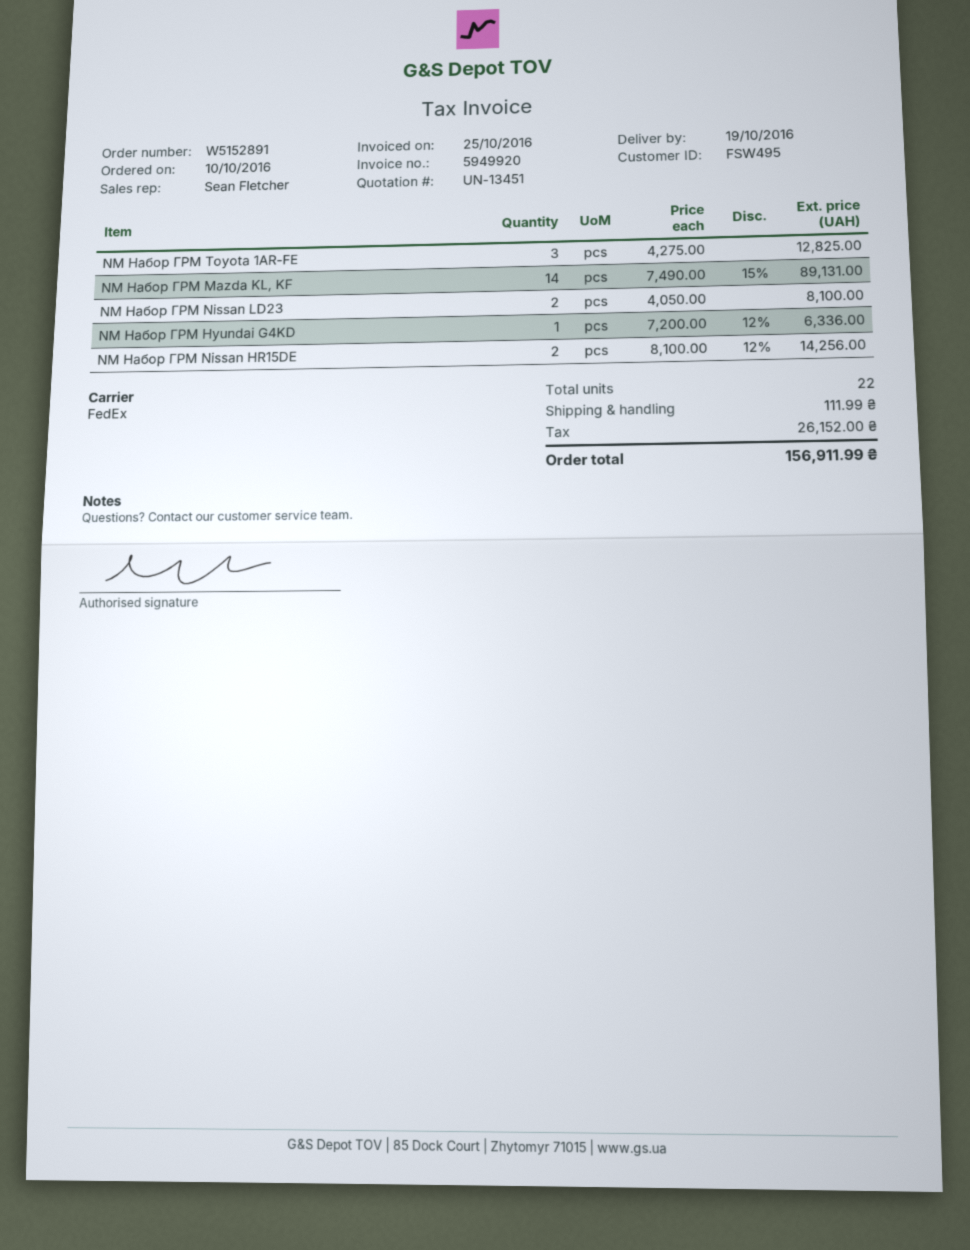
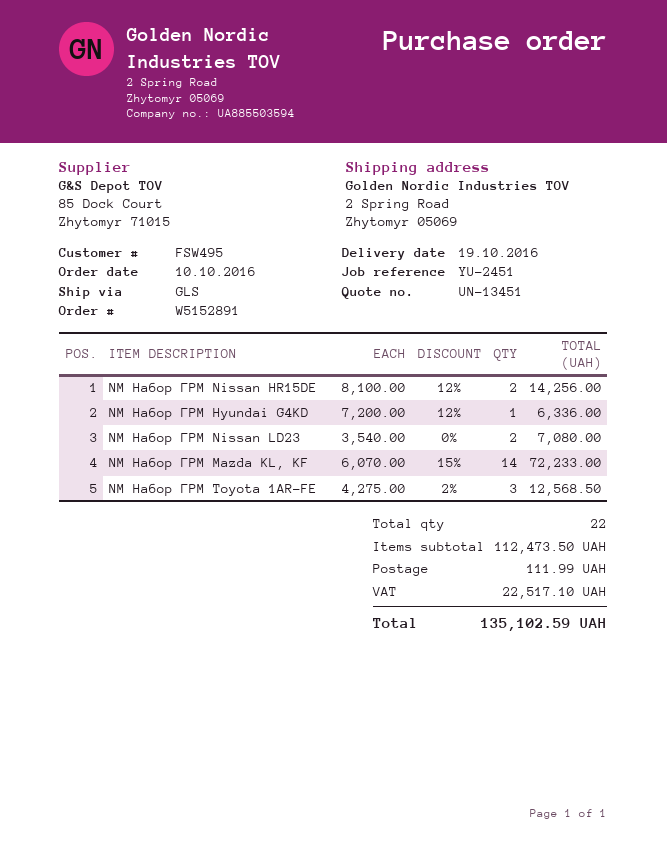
shipping method: FedEx -> GLS
NM Набор ГРМ Toyota 1AR-FE: 3 x 4275.00 = 12825.00 -> 3 x 4275.00 - 2% = 12568.50
NM Набор ГРМ Mazda KL, KF: 14 x 7490.00 - 15% = 89131.00 -> 14 x 6070.00 - 15% = 72233.00
NM Набор ГРМ Nissan LD23: 2 x 4050.00 = 8100.00 -> 2 x 3540.00 = 7080.00
tax: 26152.00 -> 22517.10
total: 156911.99 -> 135102.59

